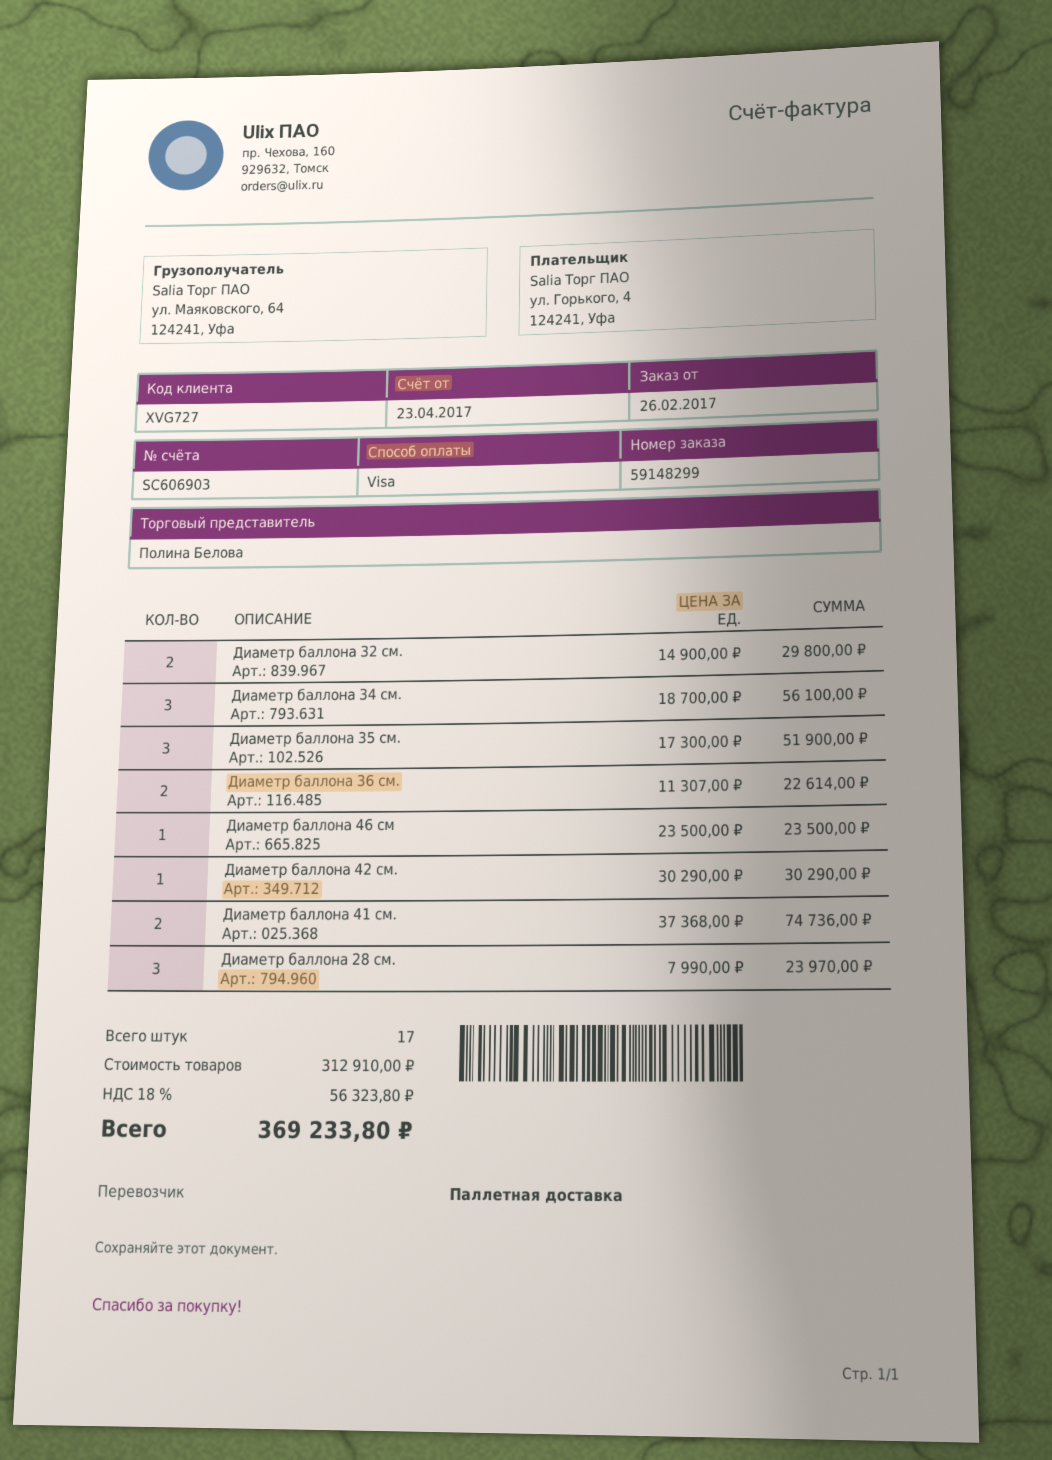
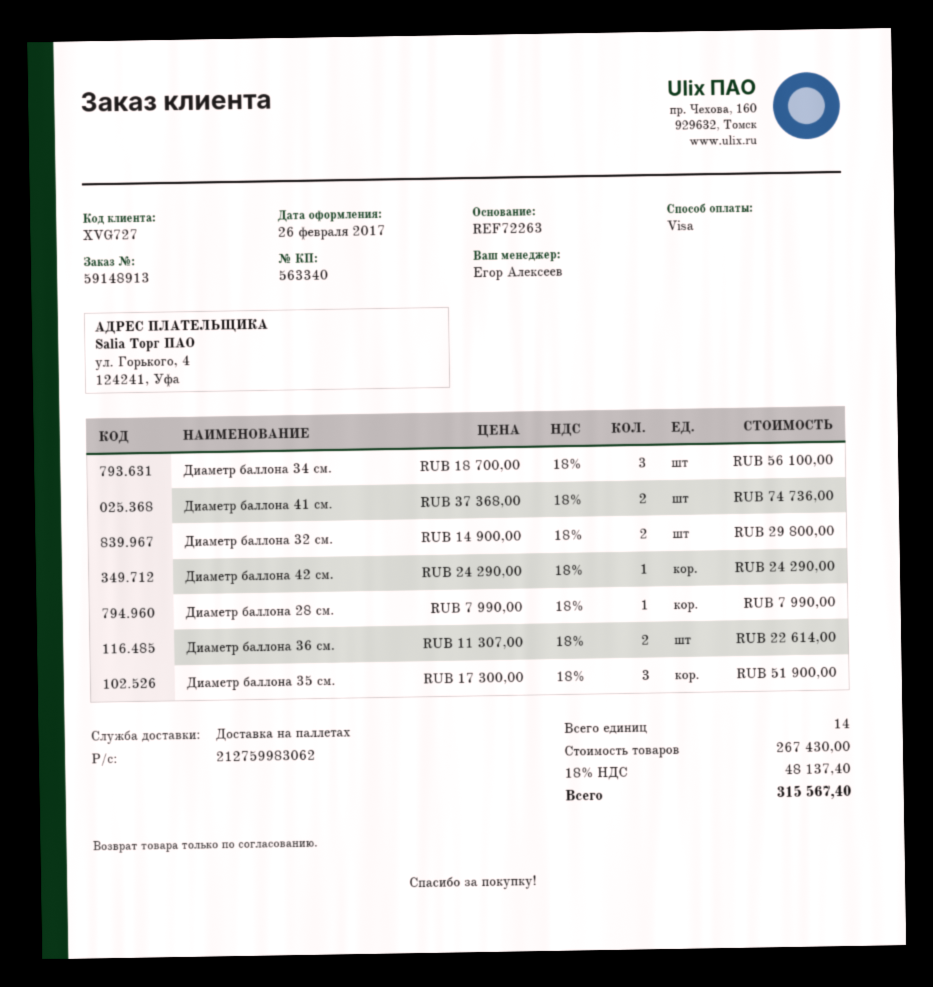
order number: 59148299 -> 59148913
sales rep: Полина Белова -> Егор Алексеев
Диаметр баллона 46 см: 1 x 23500.00 = 23500.00 -> none
Диаметр баллона 42 см.: 1 x 30290.00 = 30290.00 -> 1 x 24290.00 = 24290.00
Диаметр баллона 28 см.: 3 x 7990.00 = 23970.00 -> 1 x 7990.00 = 7990.00
total quantity: 17 -> 14
subtotal: 312910.00 -> 267430.00
tax: 18% = 56323.80 -> 18% = 48137.40
total: 369233.80 -> 315567.40

